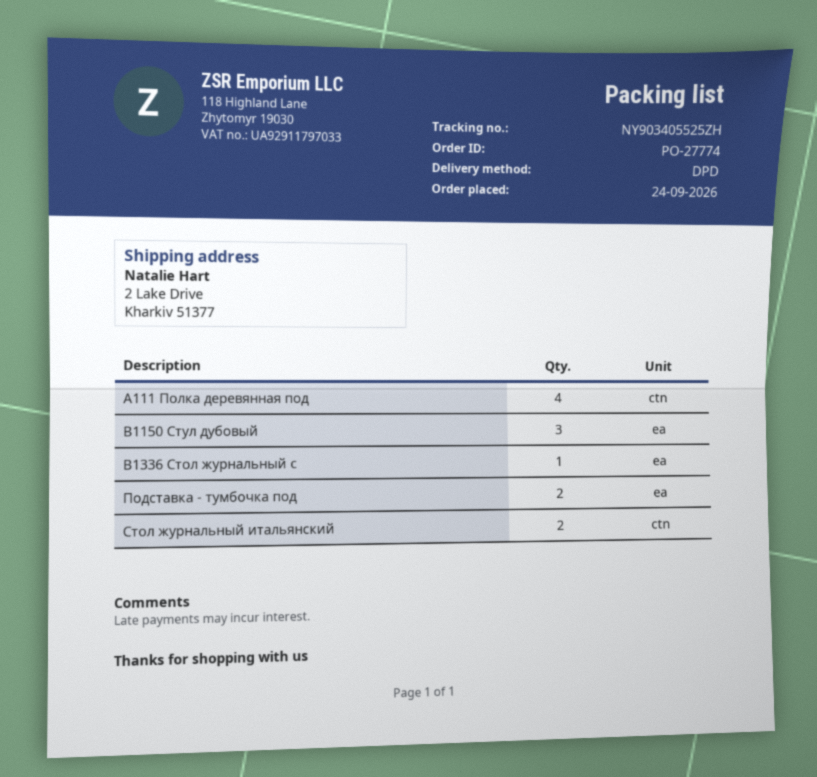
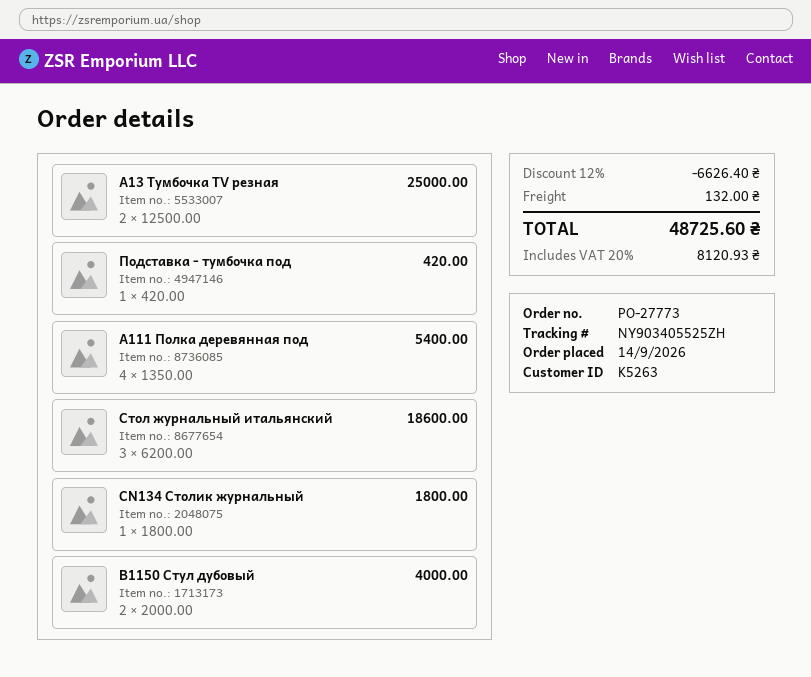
order number: PO-27774 -> PO-27773
order date: 2026-09-24 -> 2026-09-14
В1150 Стул дубовый: 3 -> 2
В1336 Стол журнальный с: 1 -> none
Подставка - тумбочка под: 2 -> 1
Стол журнальный итальянский: 2 -> 3
А13 Тумбочка TV резная: none -> 2
CN134 Столик журнальный: none -> 1

